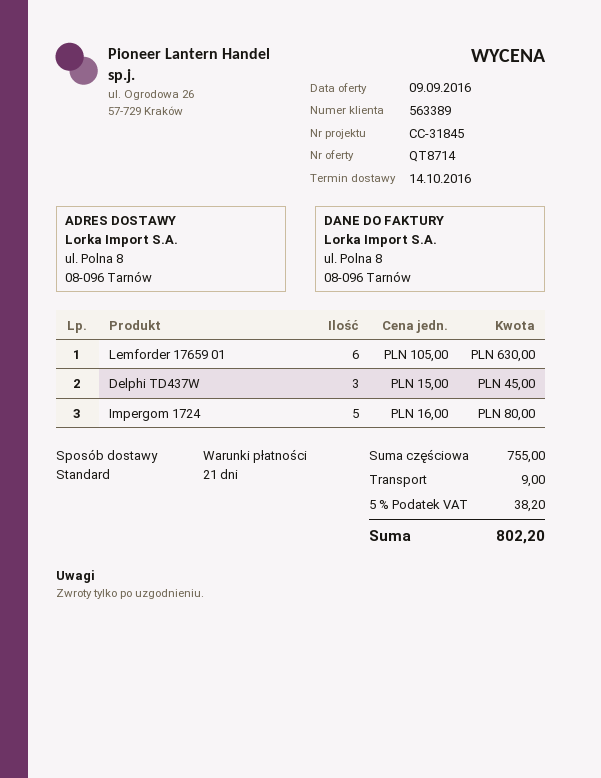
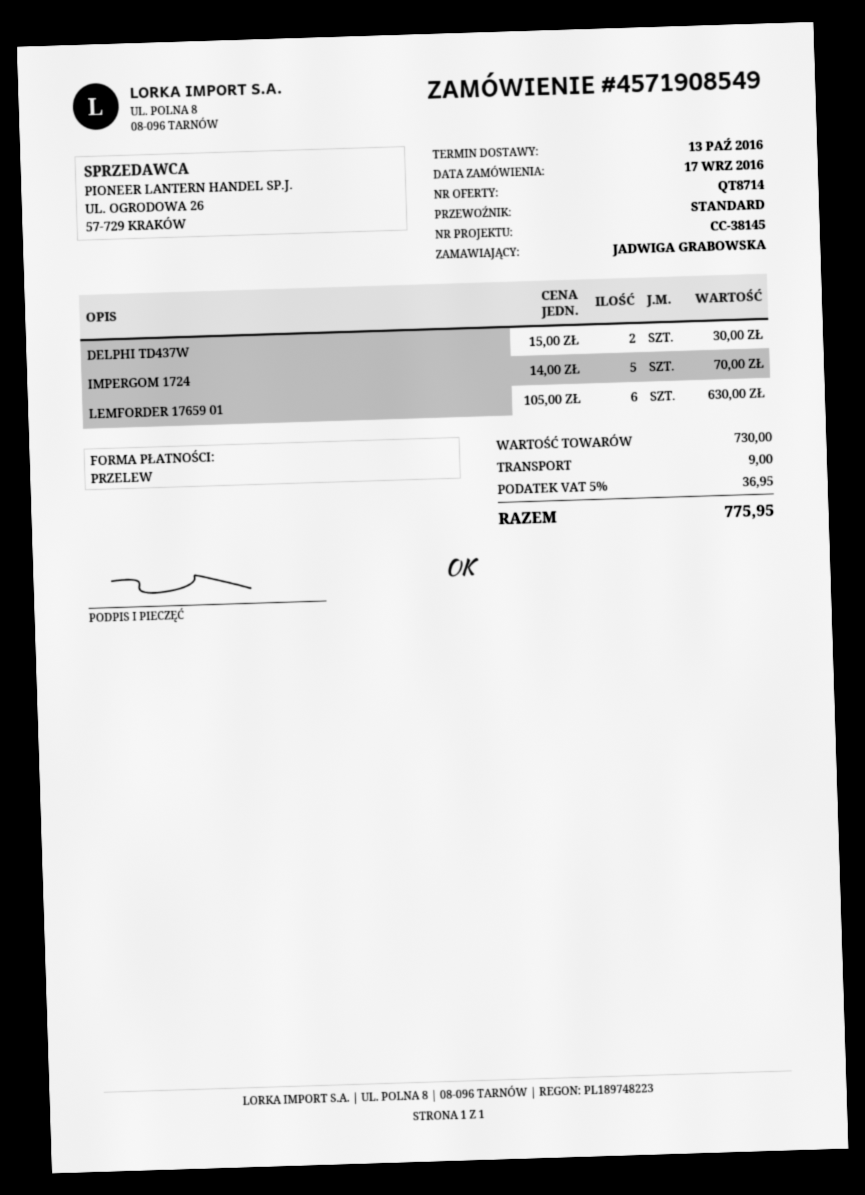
delivery date: 2016-10-14 -> 2016-10-13
reference: CC-31845 -> CC-38145
Delphi TD437W: 3 x 15.00 = 45.00 -> 2 x 15.00 = 30.00
Impergom 1724: 5 x 16.00 = 80.00 -> 5 x 14.00 = 70.00
subtotal: 755.00 -> 730.00
tax: 5% = 38.20 -> 5% = 36.95
total: 802.20 -> 775.95

